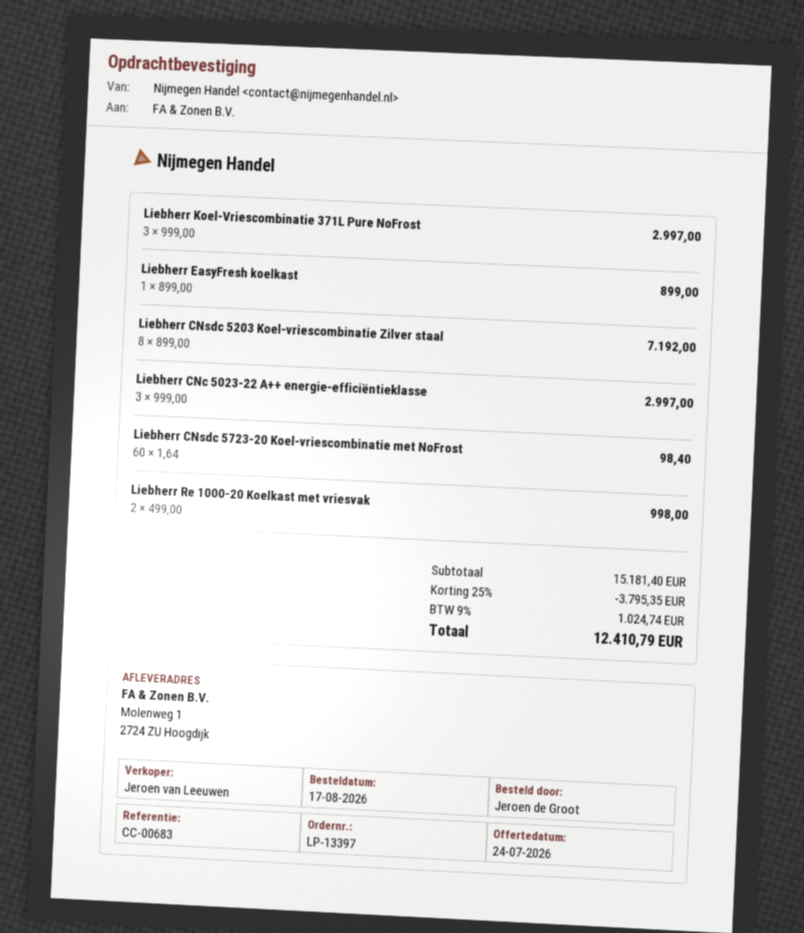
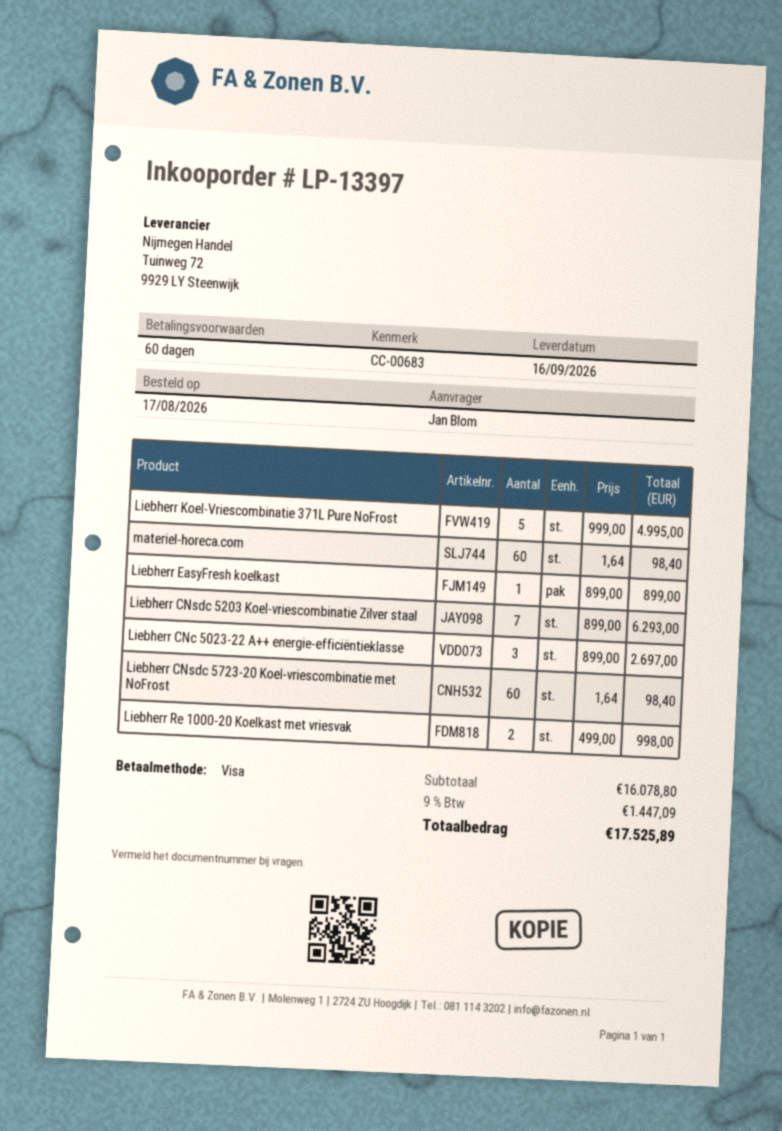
ordered by: Jeroen de Groot -> Jan Blom
Liebherr Koel-Vriescombinatie 371L Pure NoFrost: 3 x 999.00 = 2997.00 -> 5 x 999.00 = 4995.00
Liebherr CNsdc 5203 Koel-vriescombinatie Zilver staal: 8 x 899.00 = 7192.00 -> 7 x 899.00 = 6293.00
Liebherr CNc 5023-22 A++ energie-efficiëntieklasse: 3 x 999.00 = 2997.00 -> 3 x 899.00 = 2697.00
materiel-horeca.com: none -> 60 x 1.64 = 98.40
subtotal: 15181.40 -> 16078.80
discount: 25% = 3795.35 -> none
tax: 9% = 1024.74 -> 9% = 1447.09
total: 12410.79 -> 17525.89

